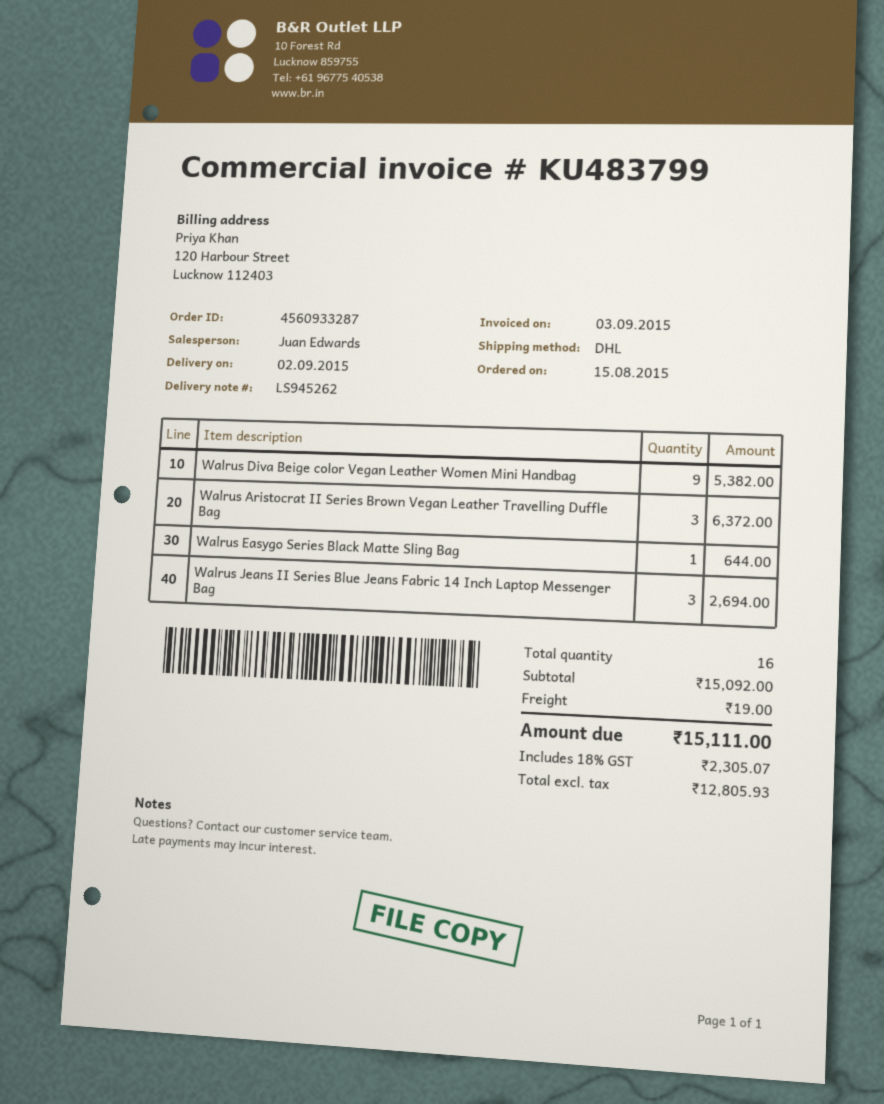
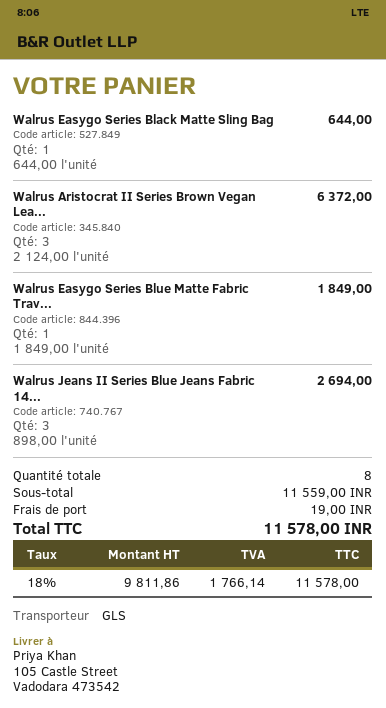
shipping method: DHL -> GLS
Walrus Diva Beige color Vegan Leather Women Mini Handbag: 9 for 5382.00 -> none
Walrus Easygo Series Blue Matte Fabric Trav...: none -> 1 for 1849.00
total quantity: 16 -> 8
subtotal: 15092.00 -> 11559.00
net: 12805.93 -> 9811.86
tax: 18% = 2305.07 -> 18% = 1766.14
total: 15111.00 -> 11578.00

